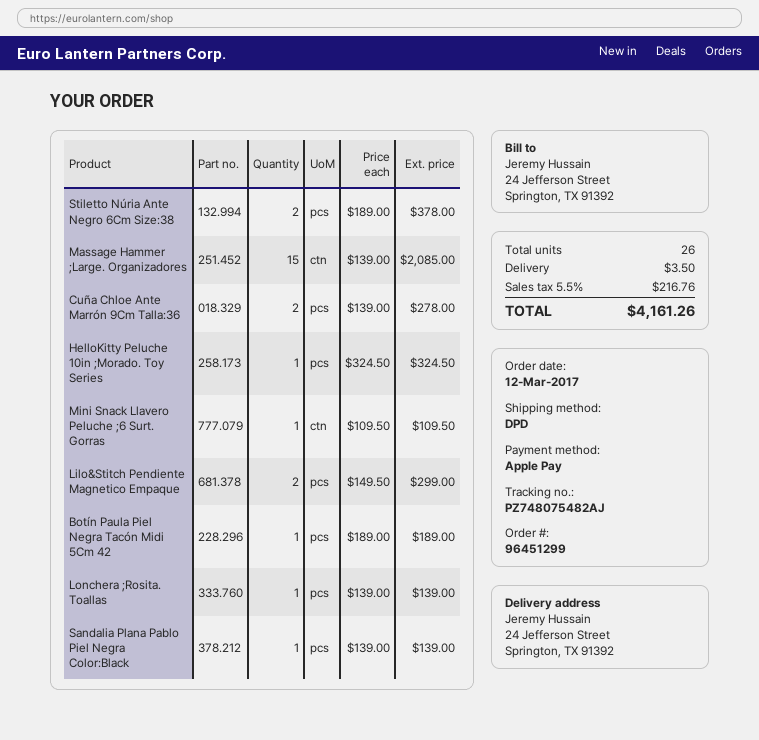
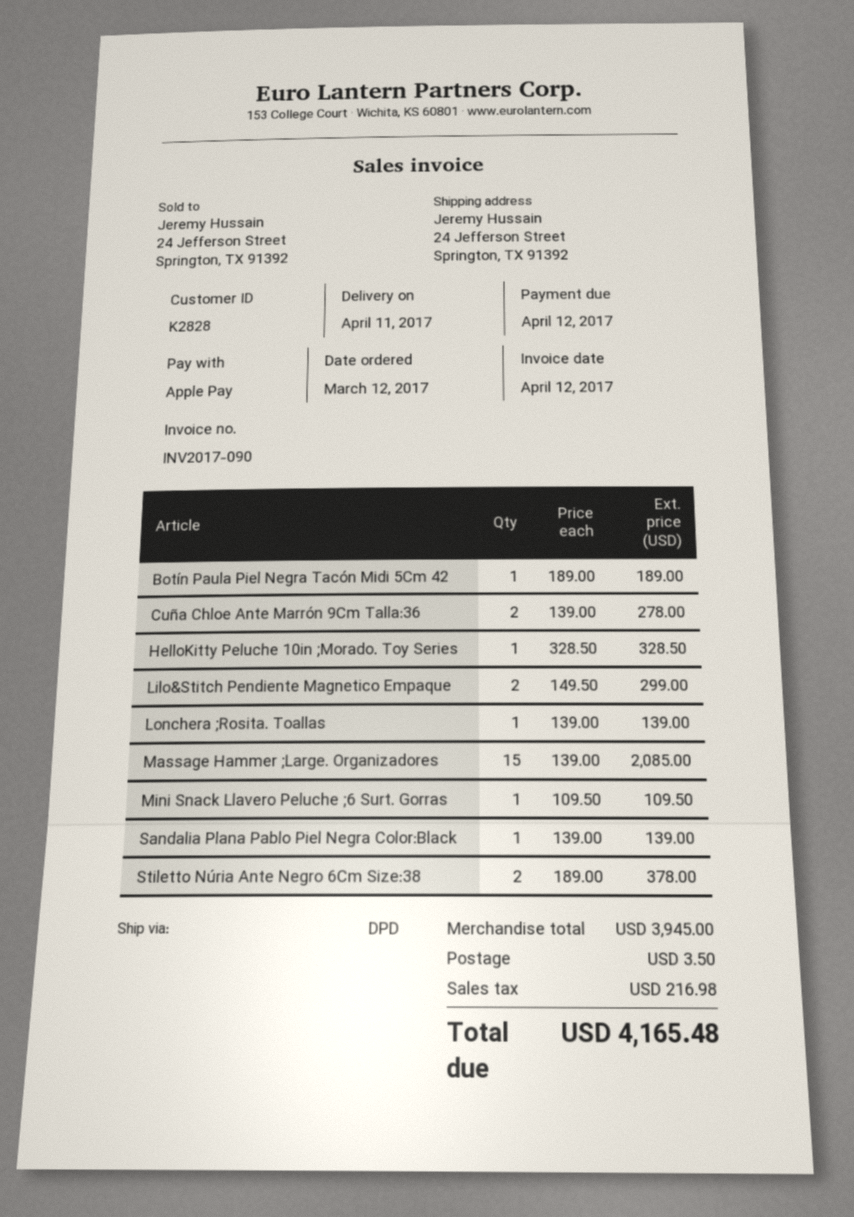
HelloKitty Peluche 10in ;Morado. Toy Series: 1 x 324.50 = 324.50 -> 1 x 328.50 = 328.50
tax: 216.76 -> 216.98
total: 4161.26 -> 4165.48

